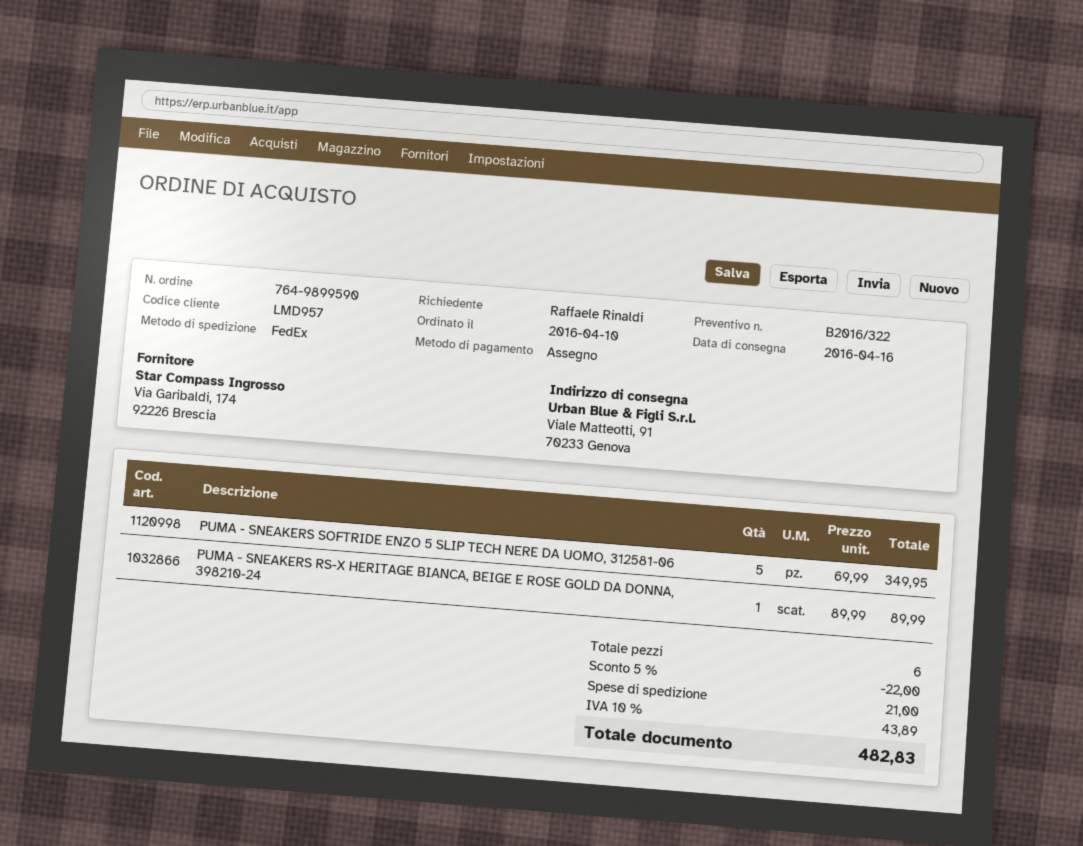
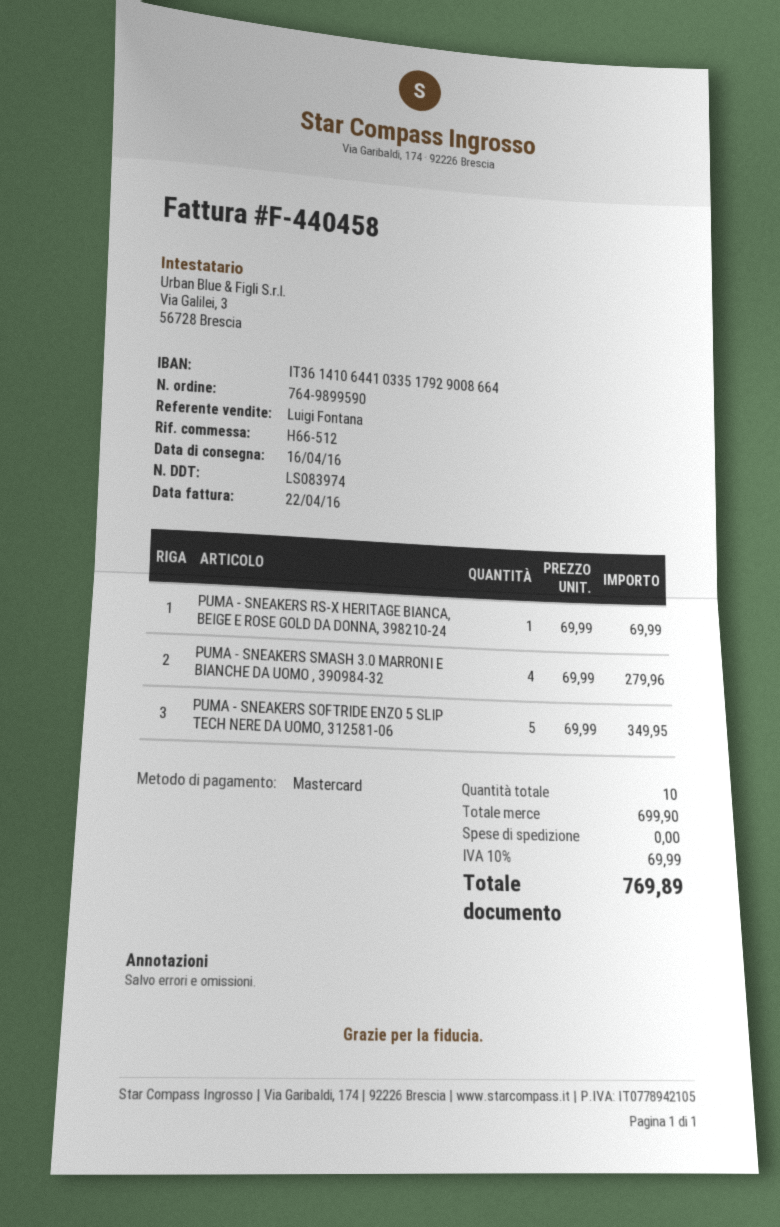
payment method: cheque -> Mastercard
PUMA - SNEAKERS RS-X HERITAGE BIANCA, BEIGE E ROSE GOLD DA DONNA, 398210-24: 1 x 89.99 = 89.99 -> 1 x 69.99 = 69.99
PUMA - SNEAKERS SMASH 3.0 MARRONI E BIANCHE DA UOMO , 390984-32: none -> 4 x 69.99 = 279.96
total quantity: 6 -> 10
discount: 5% = 22.00 -> none
shipping: 21.00 -> 0.00
tax: 10% = 43.89 -> 10% = 69.99
total: 482.83 -> 769.89

